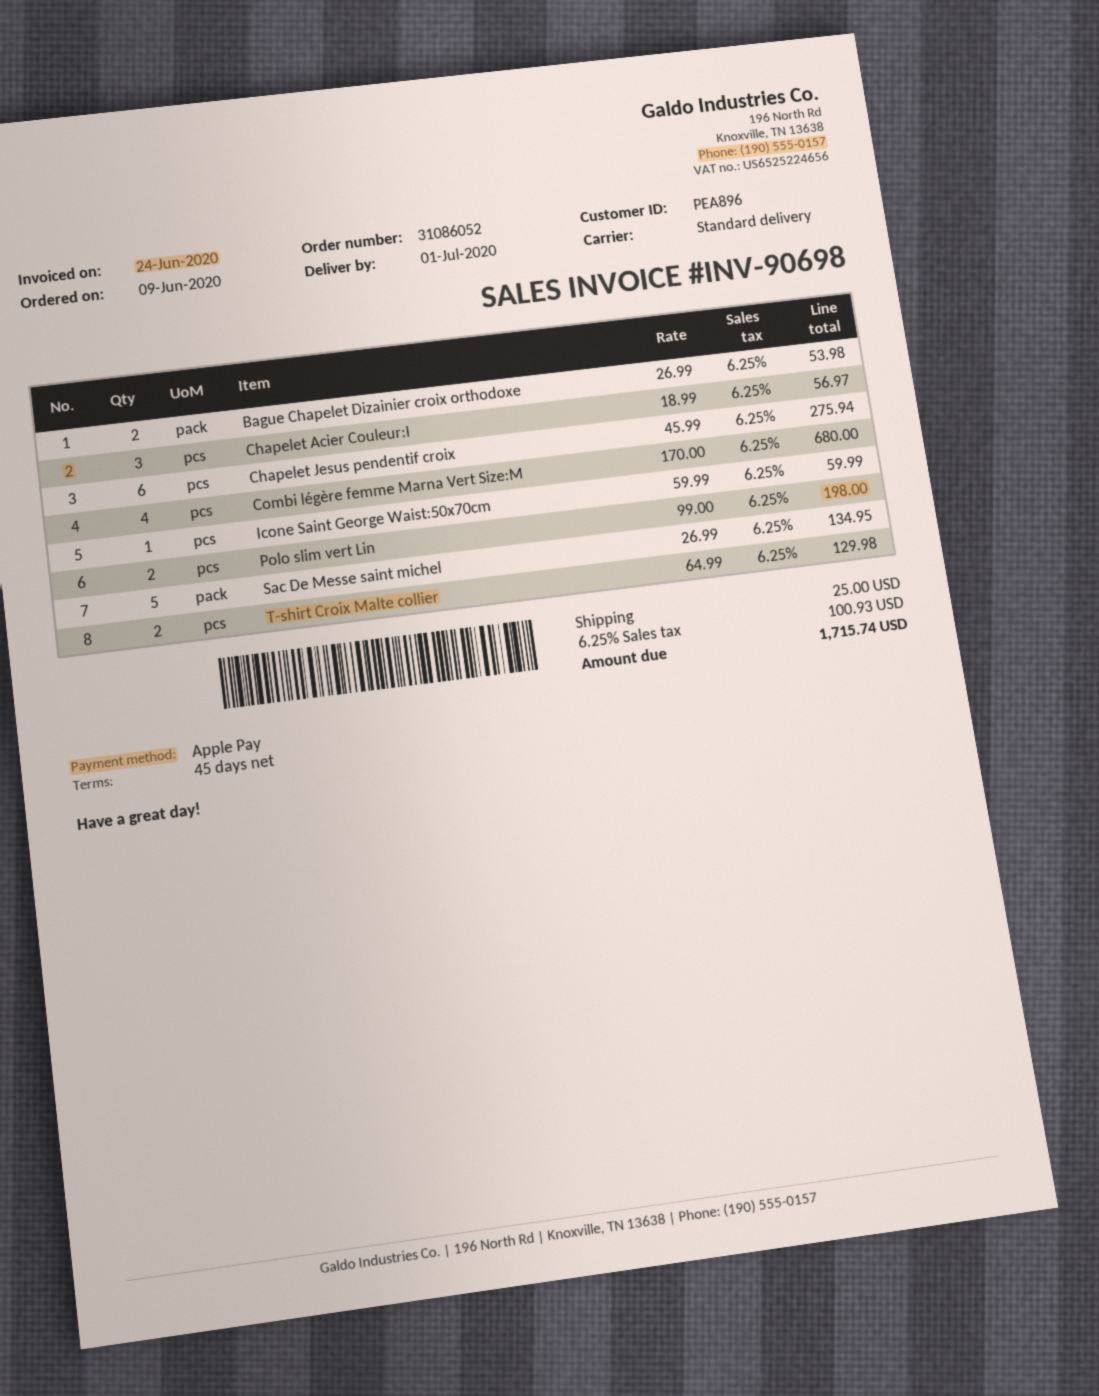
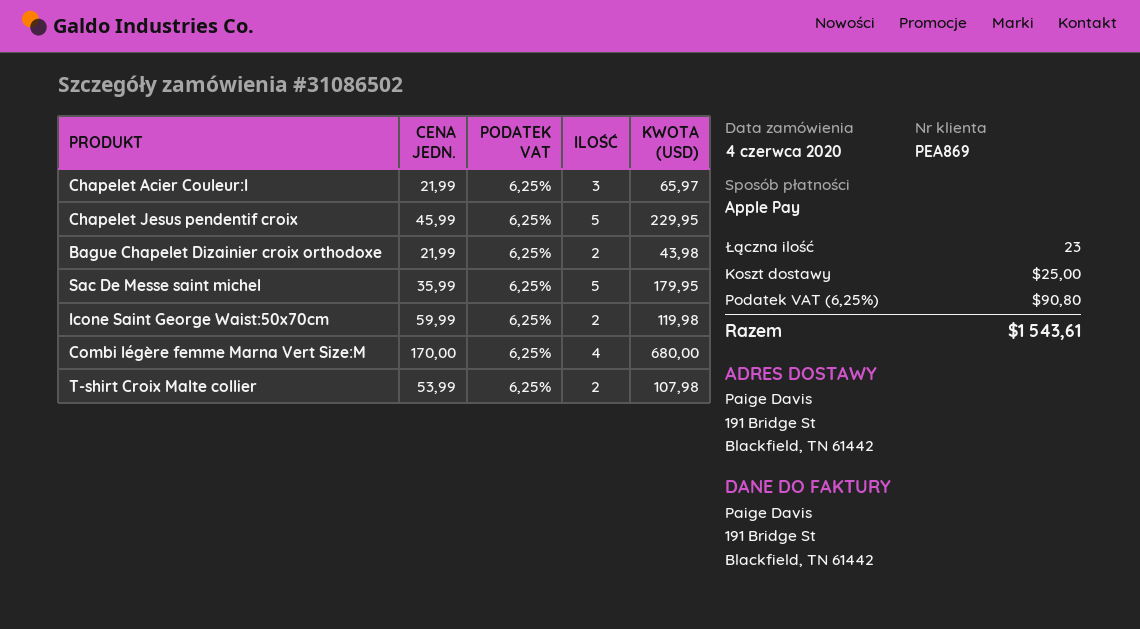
order number: 31086052 -> 31086502
order date: 2020-06-09 -> 2020-06-04
customer number: PEA896 -> PEA869
Bague Chapelet Dizainier croix orthodoxe: 2 x 26.99 = 53.98 -> 2 x 21.99 = 43.98
Chapelet Acier Couleur:I: 3 x 18.99 = 56.97 -> 3 x 21.99 = 65.97
Chapelet Jesus pendentif croix: 6 x 45.99 = 275.94 -> 5 x 45.99 = 229.95
Icone Saint George Waist:50x70cm: 1 x 59.99 = 59.99 -> 2 x 59.99 = 119.98
Polo slim vert Lin: 2 x 99.00 = 198.00 -> none
Sac De Messe saint michel: 5 x 26.99 = 134.95 -> 5 x 35.99 = 179.95
T-shirt Croix Malte collier: 2 x 64.99 = 129.98 -> 2 x 53.99 = 107.98
tax: 6.25% = 100.93 -> 6.25% = 90.80
total: 1715.74 -> 1543.61

